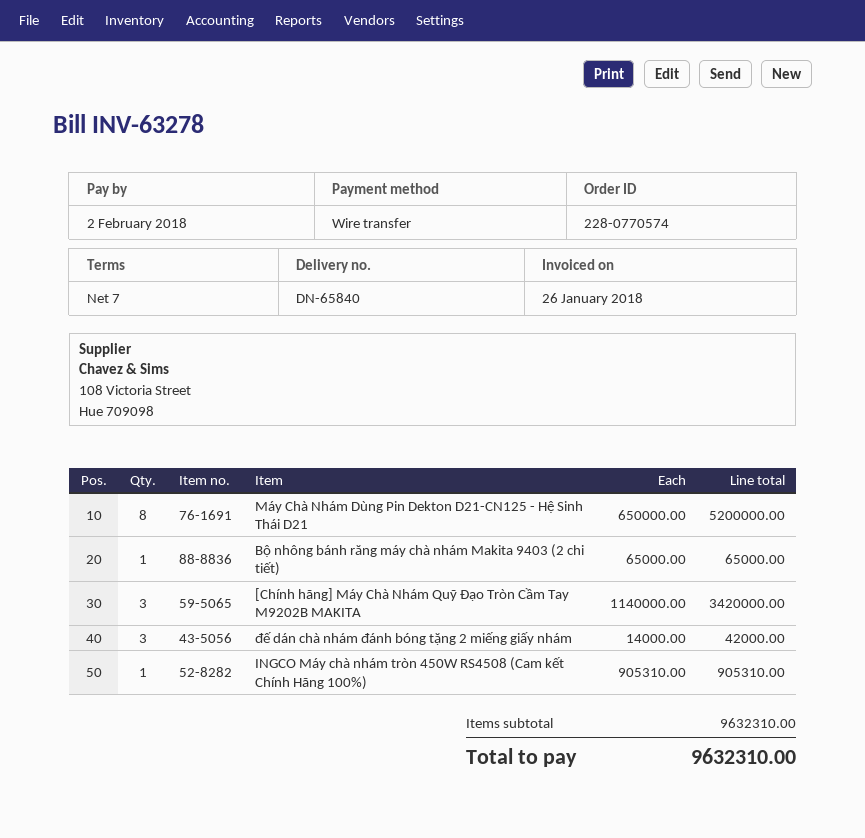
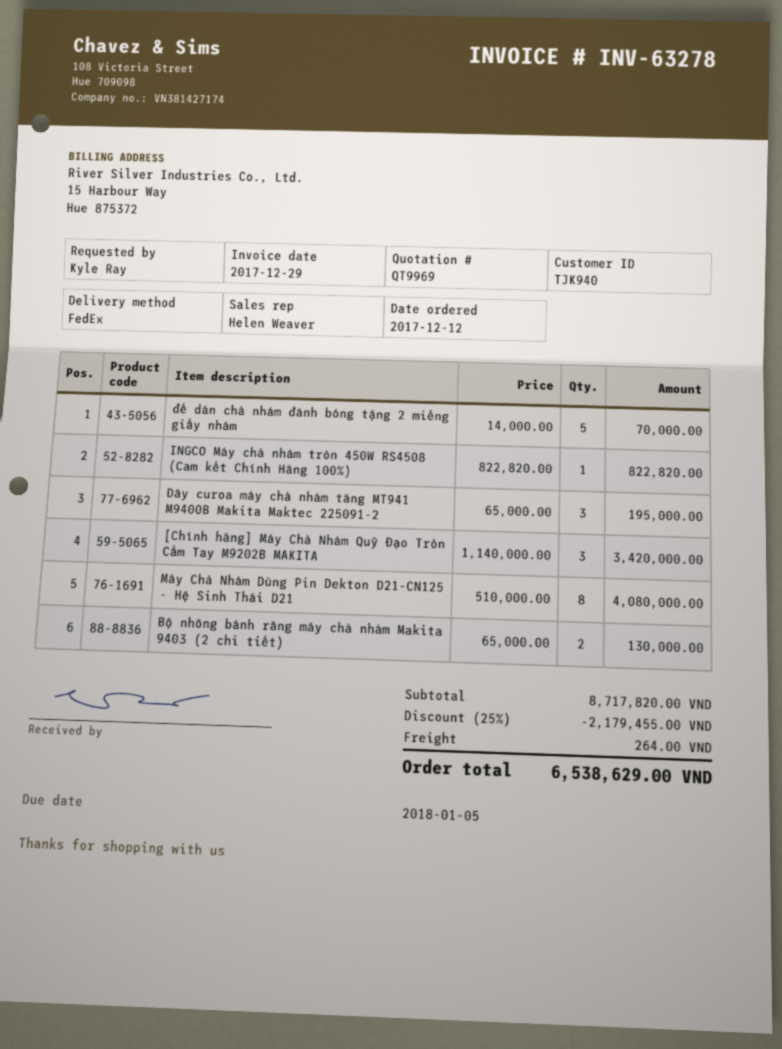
invoice date: 2018-01-26 -> 2017-12-29
due date: 2018-02-02 -> 2018-01-05
Máy Chà Nhám Dùng Pin Dekton D21-CN125 - Hệ Sinh Thái D21: 8 x 650000.00 = 5200000.00 -> 8 x 510000.00 = 4080000.00
Bộ nhông bánh răng máy chà nhám Makita 9403 (2 chi tiết): 1 x 65000.00 = 65000.00 -> 2 x 65000.00 = 130000.00
đế dán chà nhám đánh bóng tặng 2 miếng giấy nhám: 3 x 14000.00 = 42000.00 -> 5 x 14000.00 = 70000.00
INGCO Máy chà nhám tròn 450W RS4508 (Cam kết Chính Hãng 100%): 1 x 905310.00 = 905310.00 -> 1 x 822820.00 = 822820.00
Dây curoa máy chà nhám tăng MT941 M9400B Makita Maktec 225091-2: none -> 3 x 65000.00 = 195000.00
subtotal: 9632310.00 -> 8717820.00
discount: none -> 25% = 2179455.00
shipping: none -> 264.00
total: 9632310.00 -> 6538629.00

